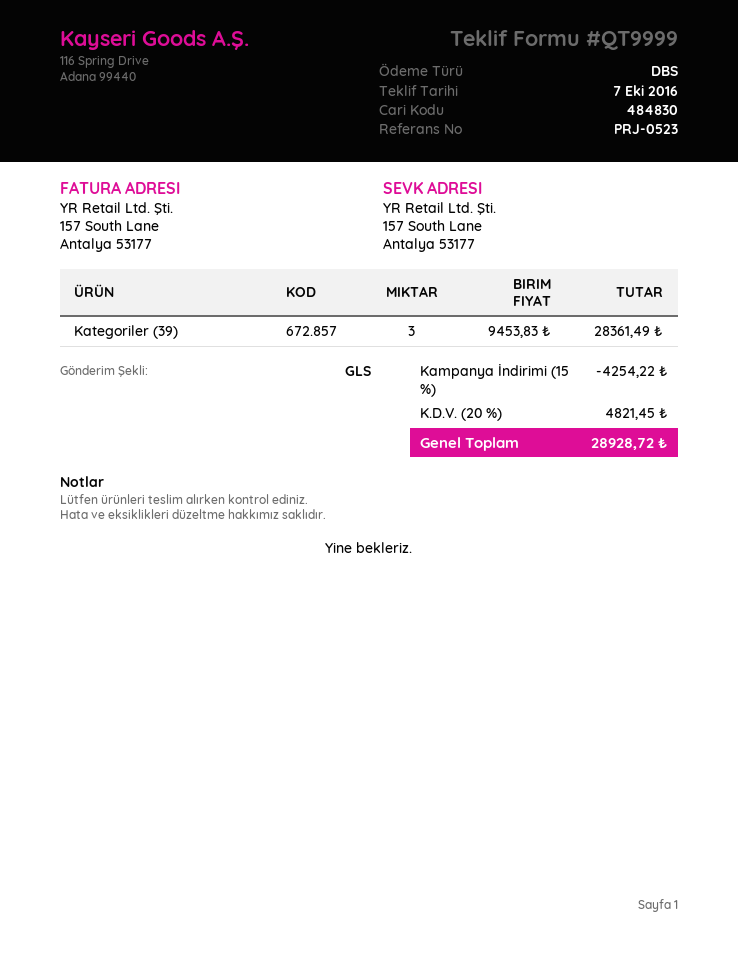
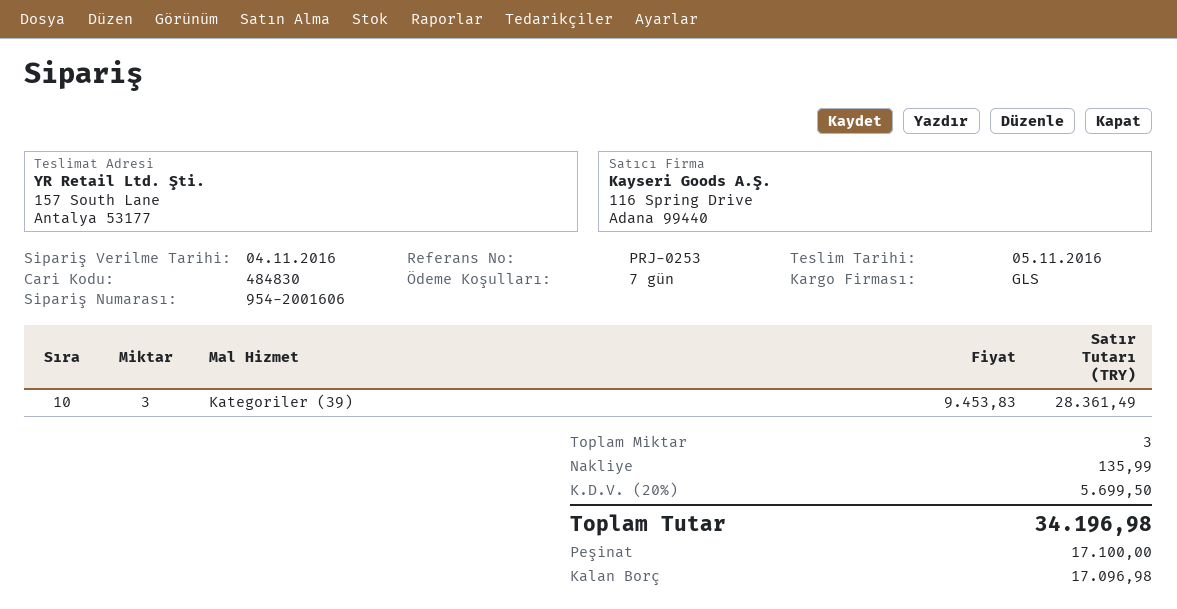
reference: PRJ-0523 -> PRJ-0253
discount: 15% = 4254.22 -> none
shipping: none -> 135.99
tax: 20% = 4821.45 -> 20% = 5699.50
total: 28928.72 -> 34196.98

